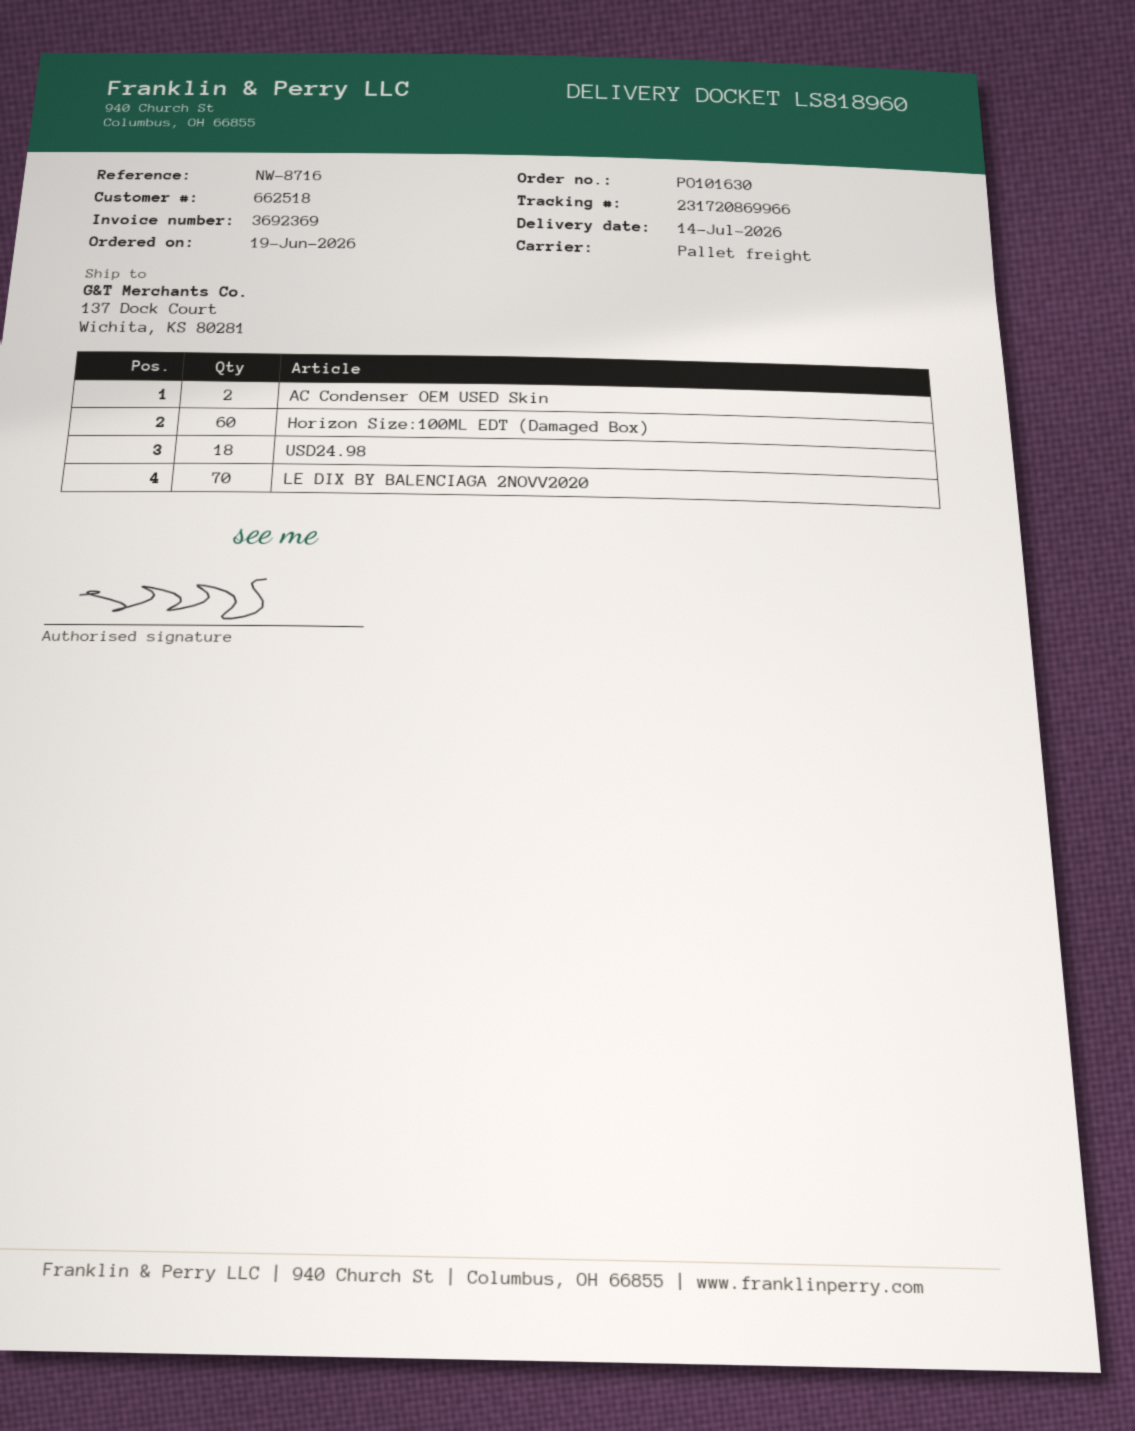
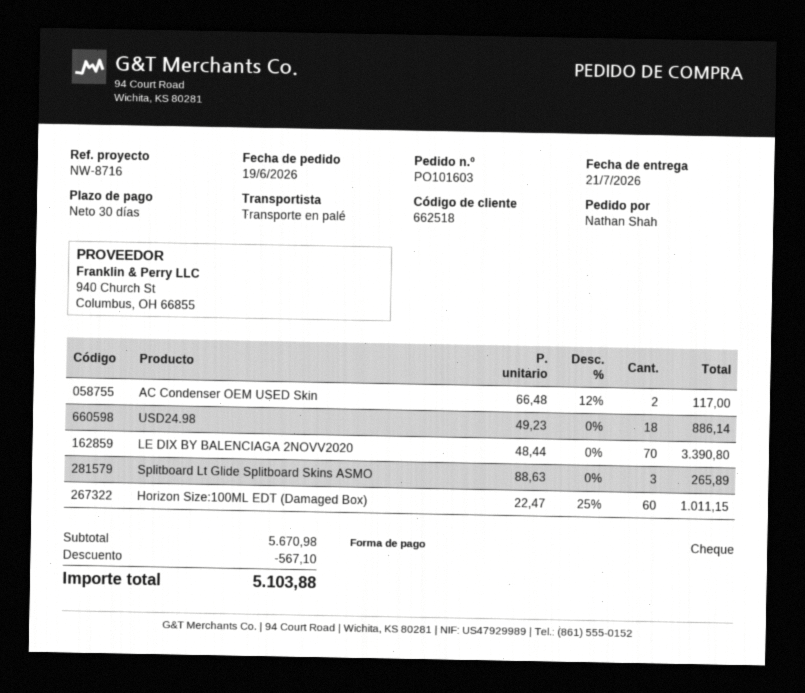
order number: PO101630 -> PO101603
delivery date: 2026-07-14 -> 2026-07-21
Splitboard Lt Glide Splitboard Skins ASMO: none -> 3

